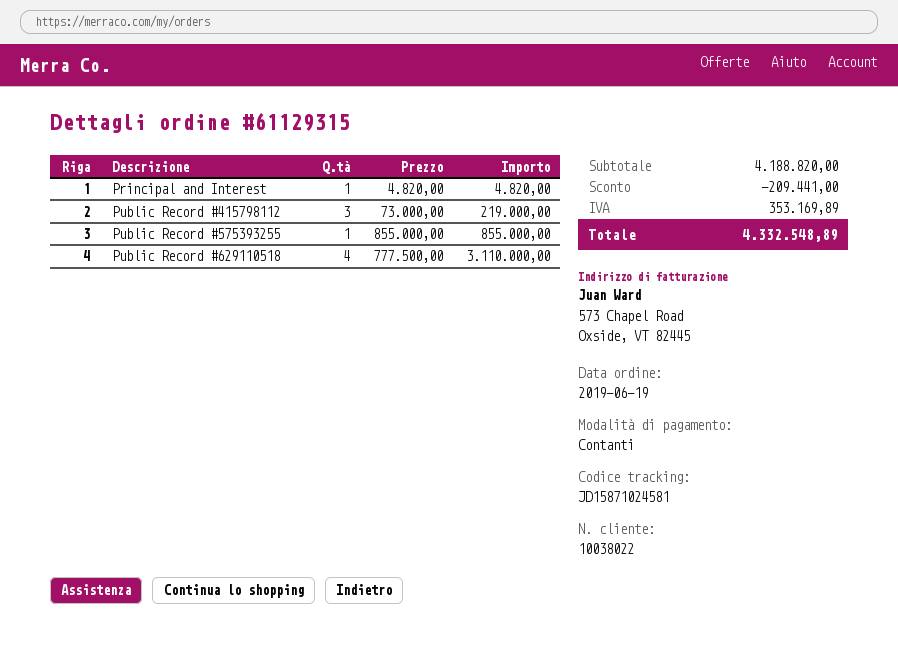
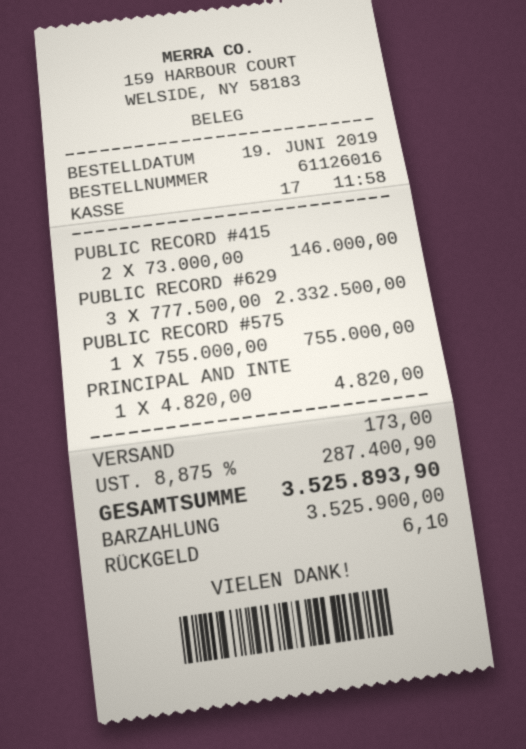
order number: 61129315 -> 61126016
Public Record #415798112: 3 x 73000.00 = 219000.00 -> 2 x 73000.00 = 146000.00
Public Record #575393255: 1 x 855000.00 = 855000.00 -> 1 x 755000.00 = 755000.00
Public Record #629110518: 4 x 777500.00 = 3110000.00 -> 3 x 777500.00 = 2332500.00
discount: 209441.00 -> none
shipping: none -> 173.00
tax: 353169.89 -> 287400.90
total: 4332548.89 -> 3525893.90

